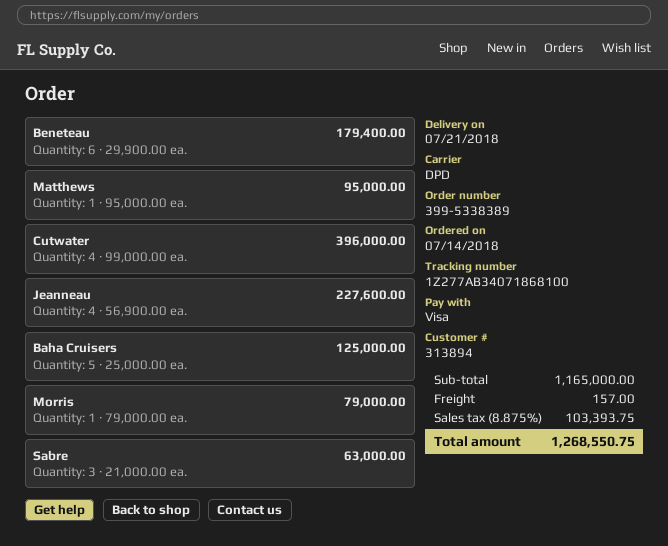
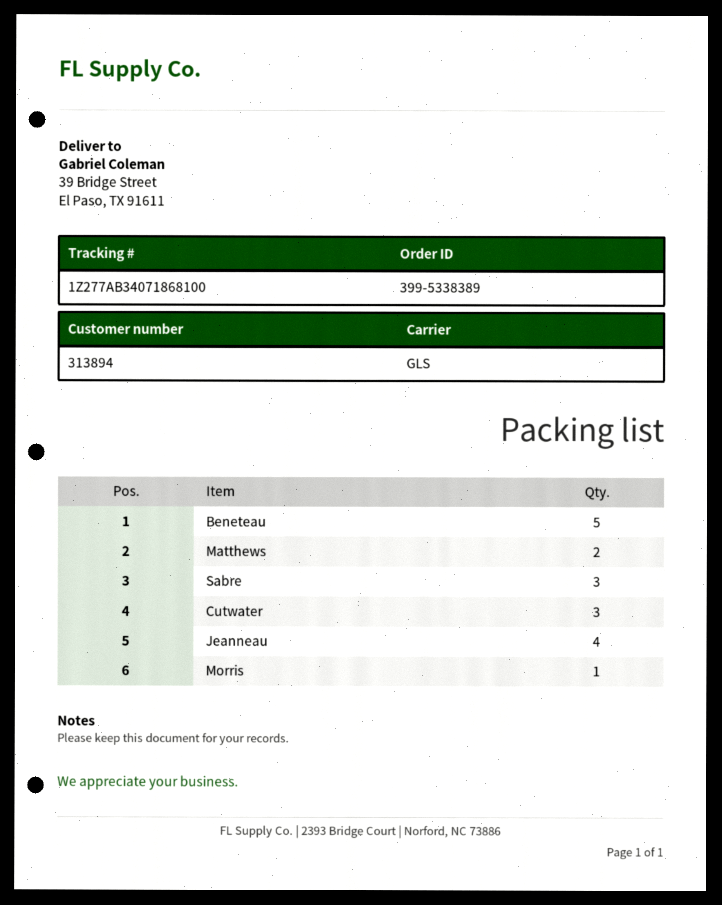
shipping method: DPD -> GLS
Beneteau: 6 -> 5
Matthews: 1 -> 2
Cutwater: 4 -> 3
Baha Cruisers: 5 -> none

